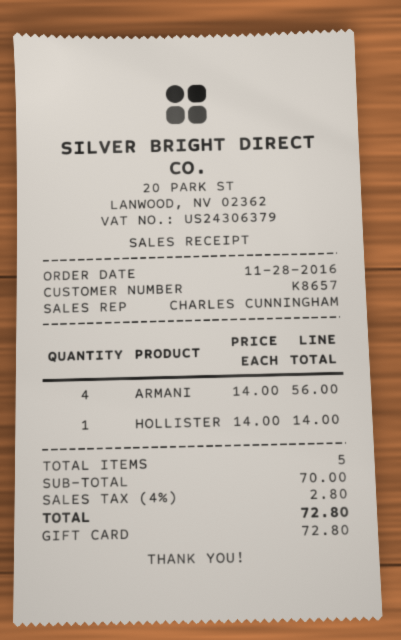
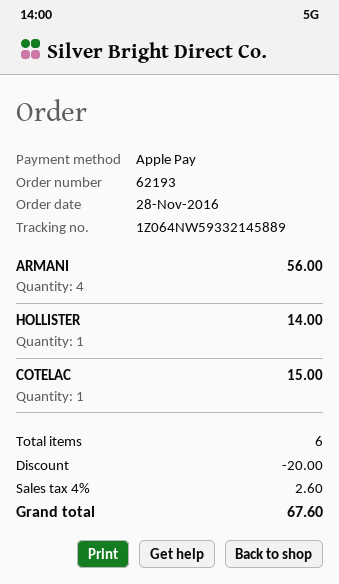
payment method: gift card -> Apple Pay
COTELAC: none -> 1 for 15.00
total quantity: 5 -> 6
discount: none -> 20.00
tax: 4% = 2.80 -> 4% = 2.60
total: 72.80 -> 67.60

